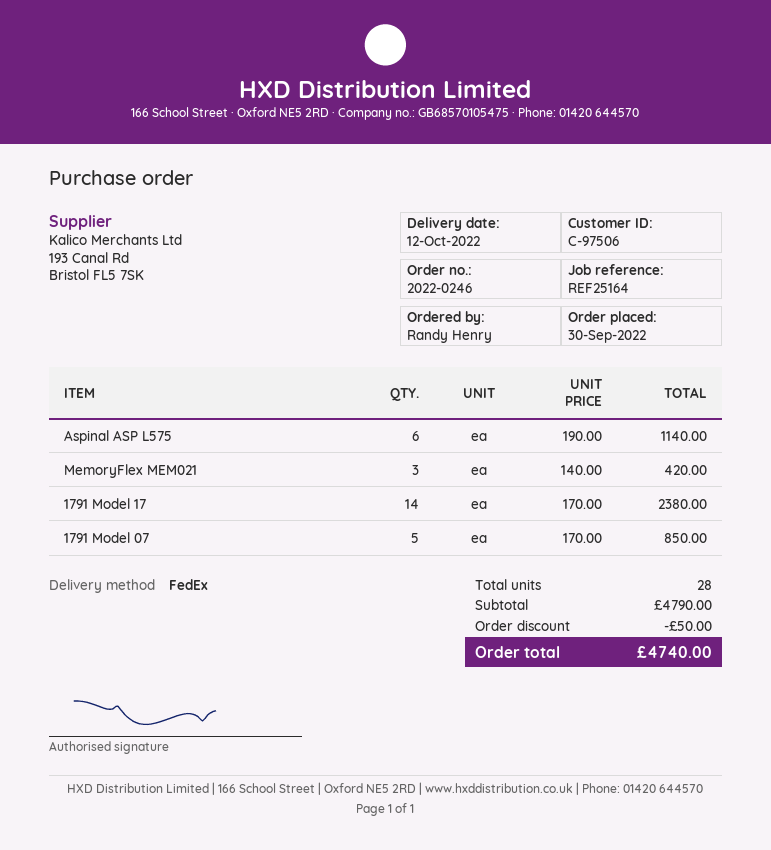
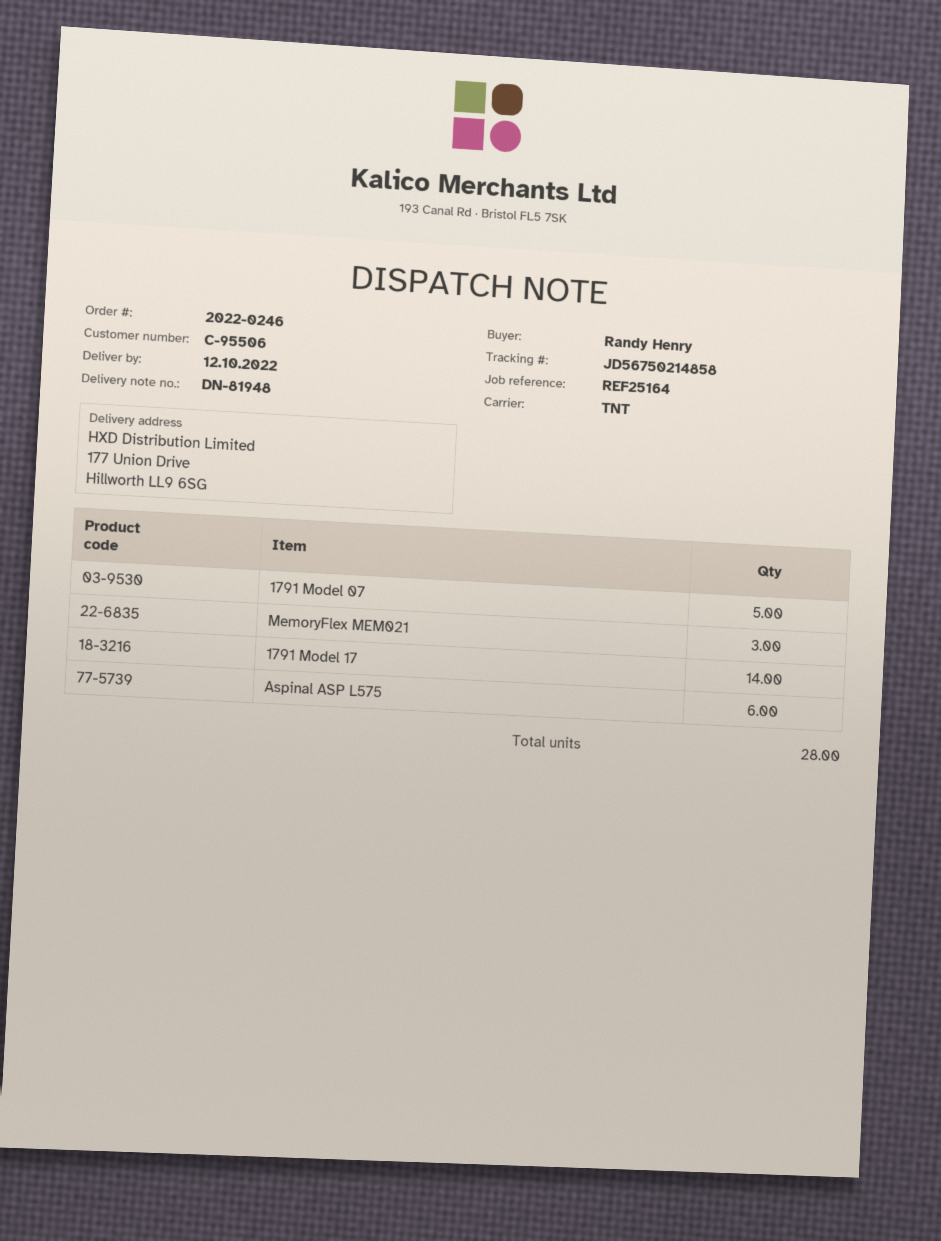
customer number: C-97506 -> C-95506
shipping method: FedEx -> TNT

